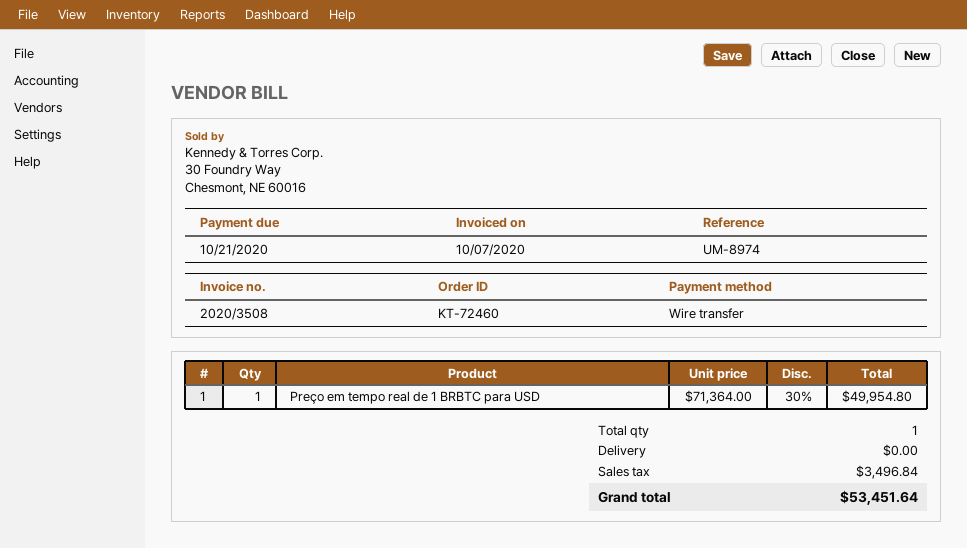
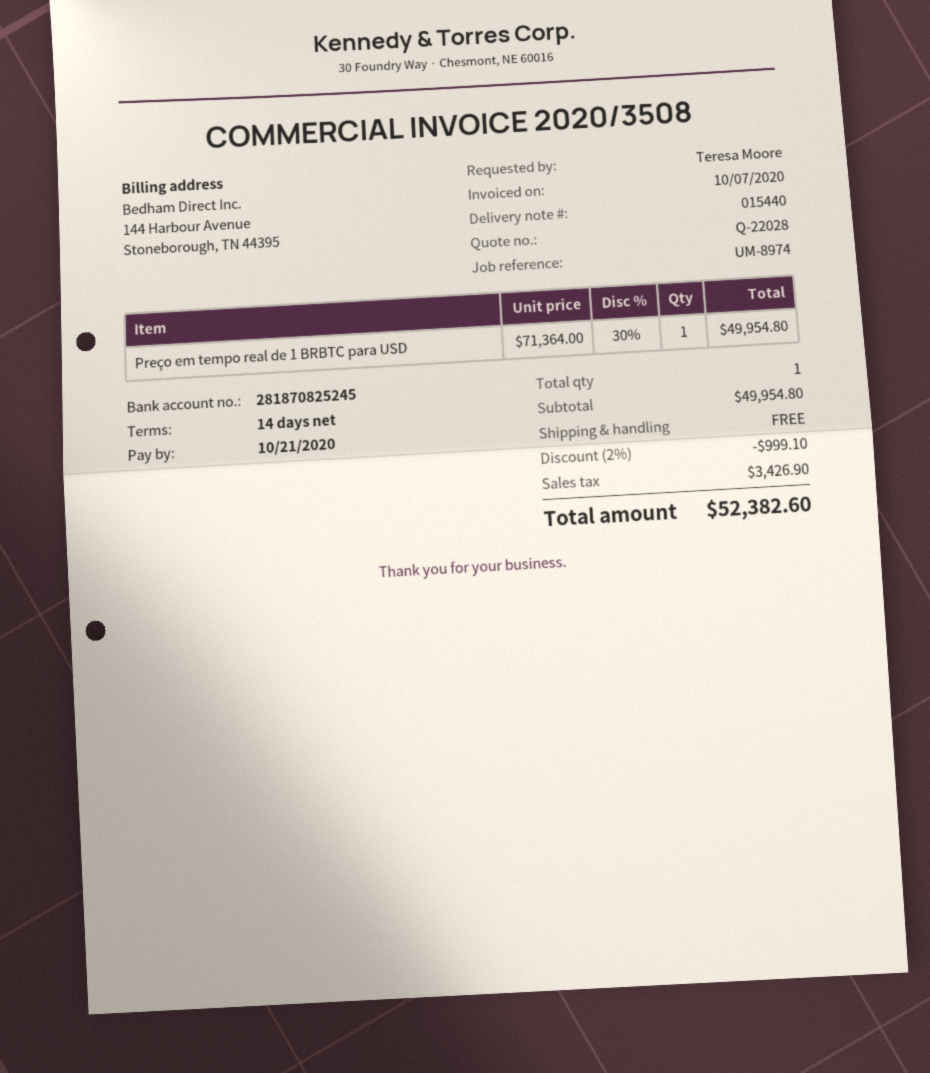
discount: none -> 2% = 999.10
tax: 3496.84 -> 3426.90
total: 53451.64 -> 52382.60

